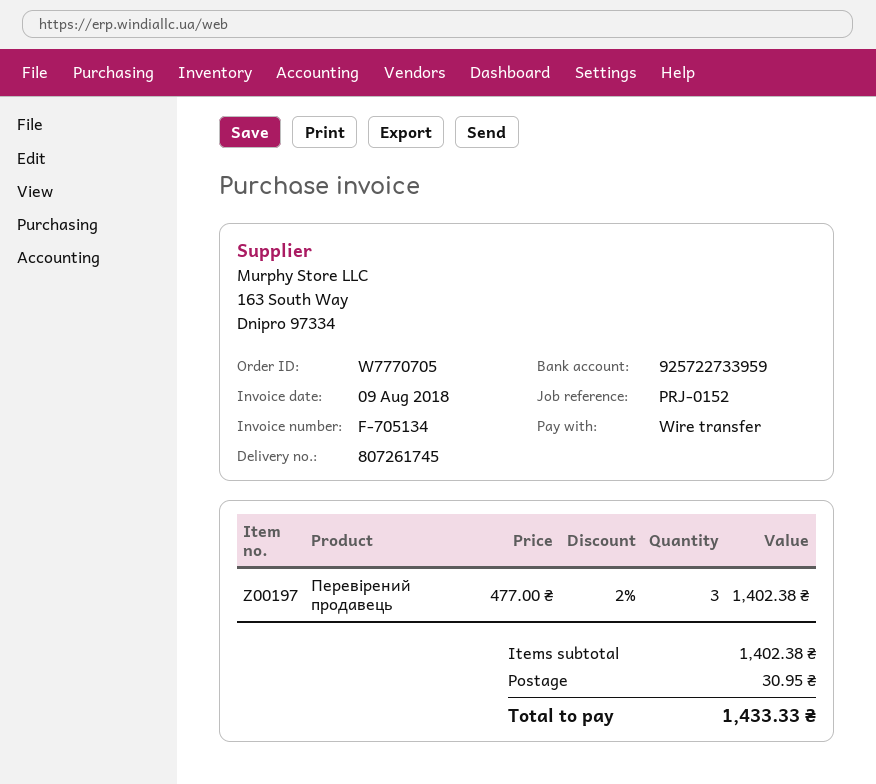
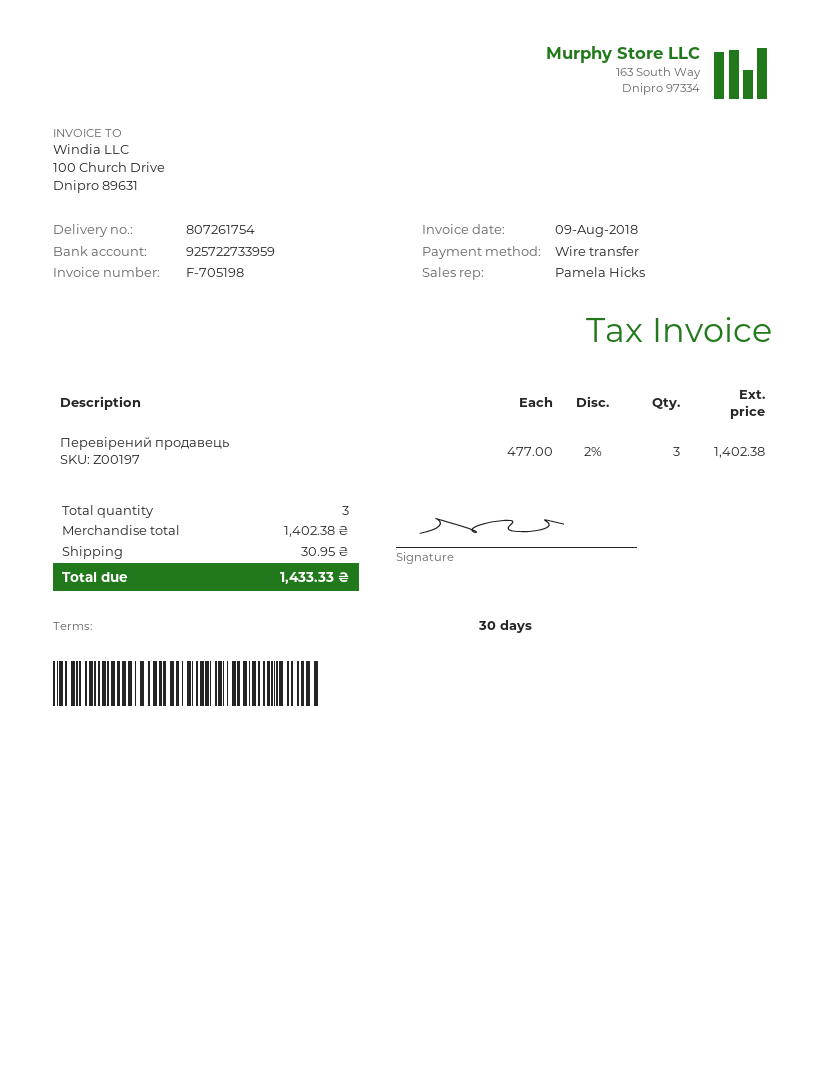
delivery note number: 807261745 -> 807261754
invoice number: F-705134 -> F-705198

